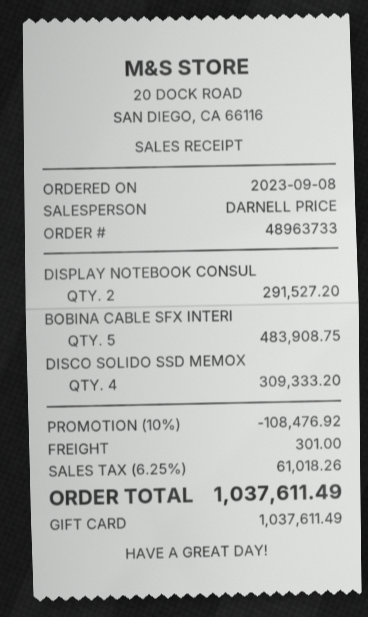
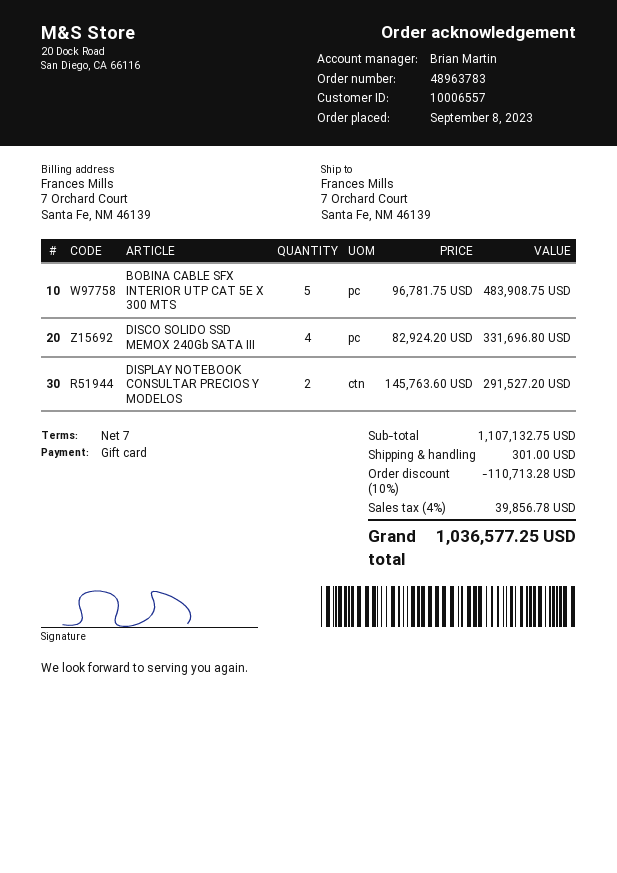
order number: 48963733 -> 48963783
sales rep: DARNELL PRICE -> Brian Martin
DISCO SOLIDO SSD MEMOX: 4 for 309333.20 -> 4 for 331696.80
discount: 10% = 108476.92 -> 10% = 110713.28
tax: 6.25% = 61018.26 -> 4% = 39856.78
total: 1037611.49 -> 1036577.25

